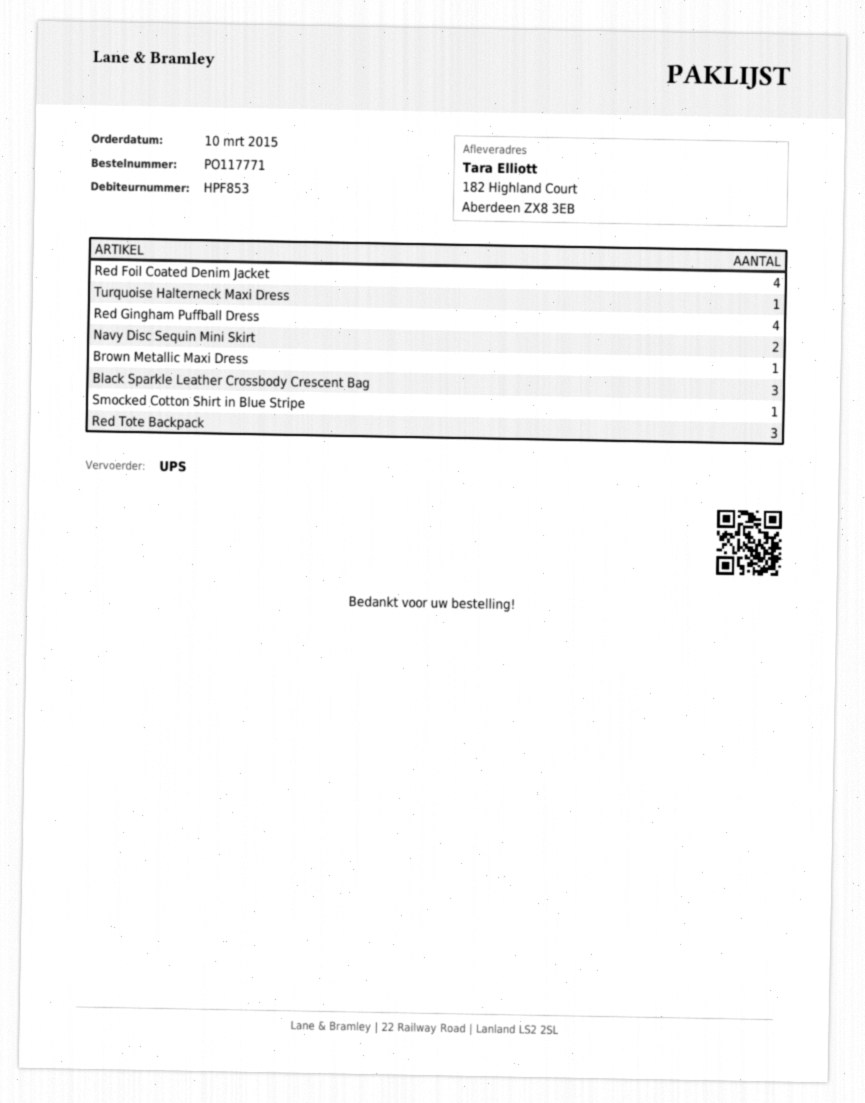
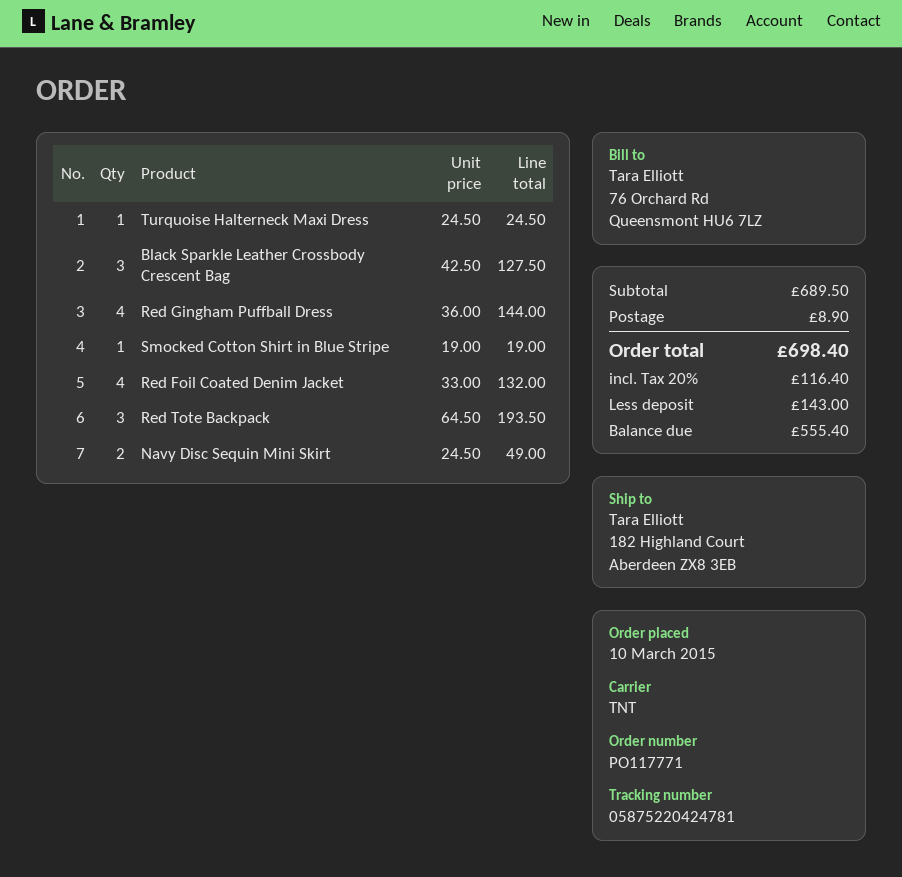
shipping method: UPS -> TNT
Brown Metallic Maxi Dress: 1 -> none

